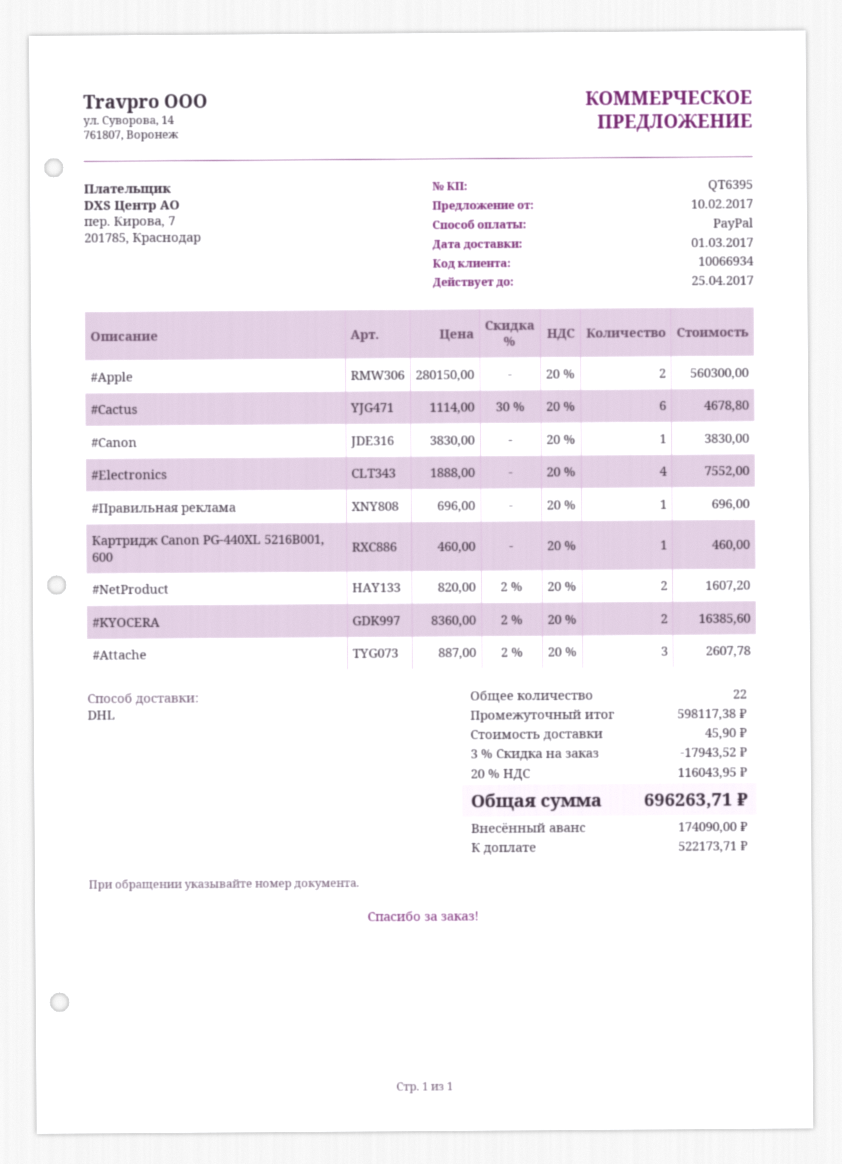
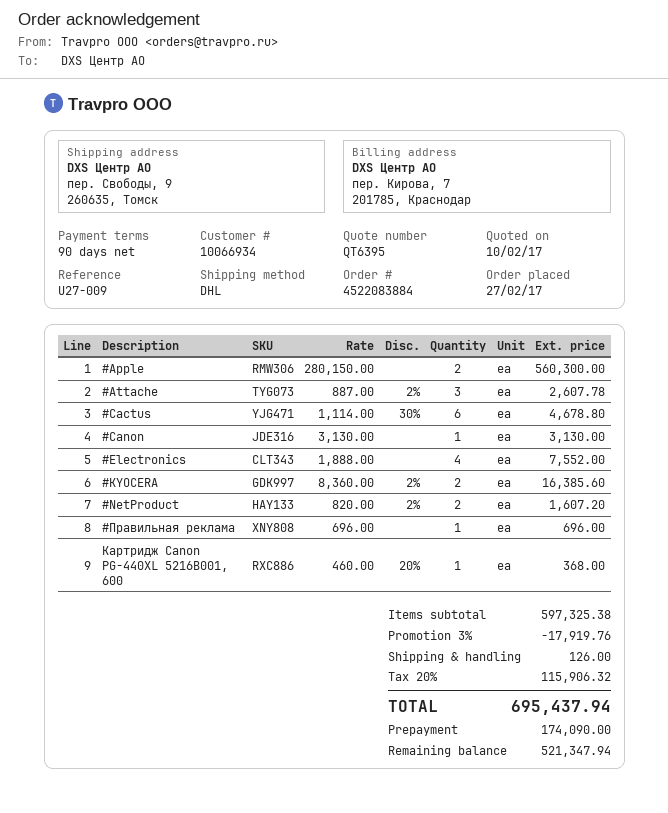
#Canon: 1 x 3830.00 = 3830.00 -> 1 x 3130.00 = 3130.00
Картридж Canon PG-440XL 5216B001, 600: 1 x 460.00 = 460.00 -> 1 x 460.00 - 20% = 368.00
subtotal: 598117.38 -> 597325.38
discount: 3% = 17943.52 -> 3% = 17919.76
shipping: 45.90 -> 126.00
tax: 20% = 116043.95 -> 20% = 115906.32
total: 696263.71 -> 695437.94
balance: 522173.71 -> 521347.94

